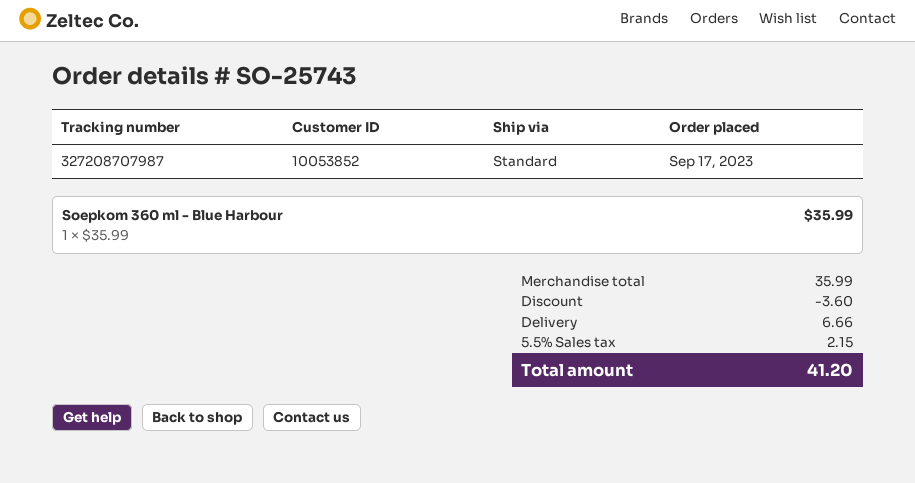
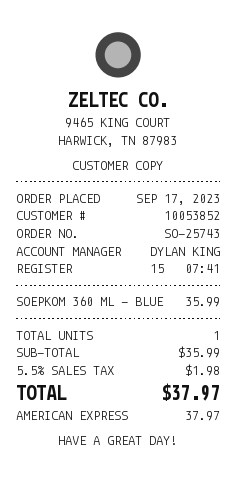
discount: 3.60 -> none
shipping: 6.66 -> none
tax: 5.5% = 2.15 -> 5.5% = 1.98
total: 41.20 -> 37.97

